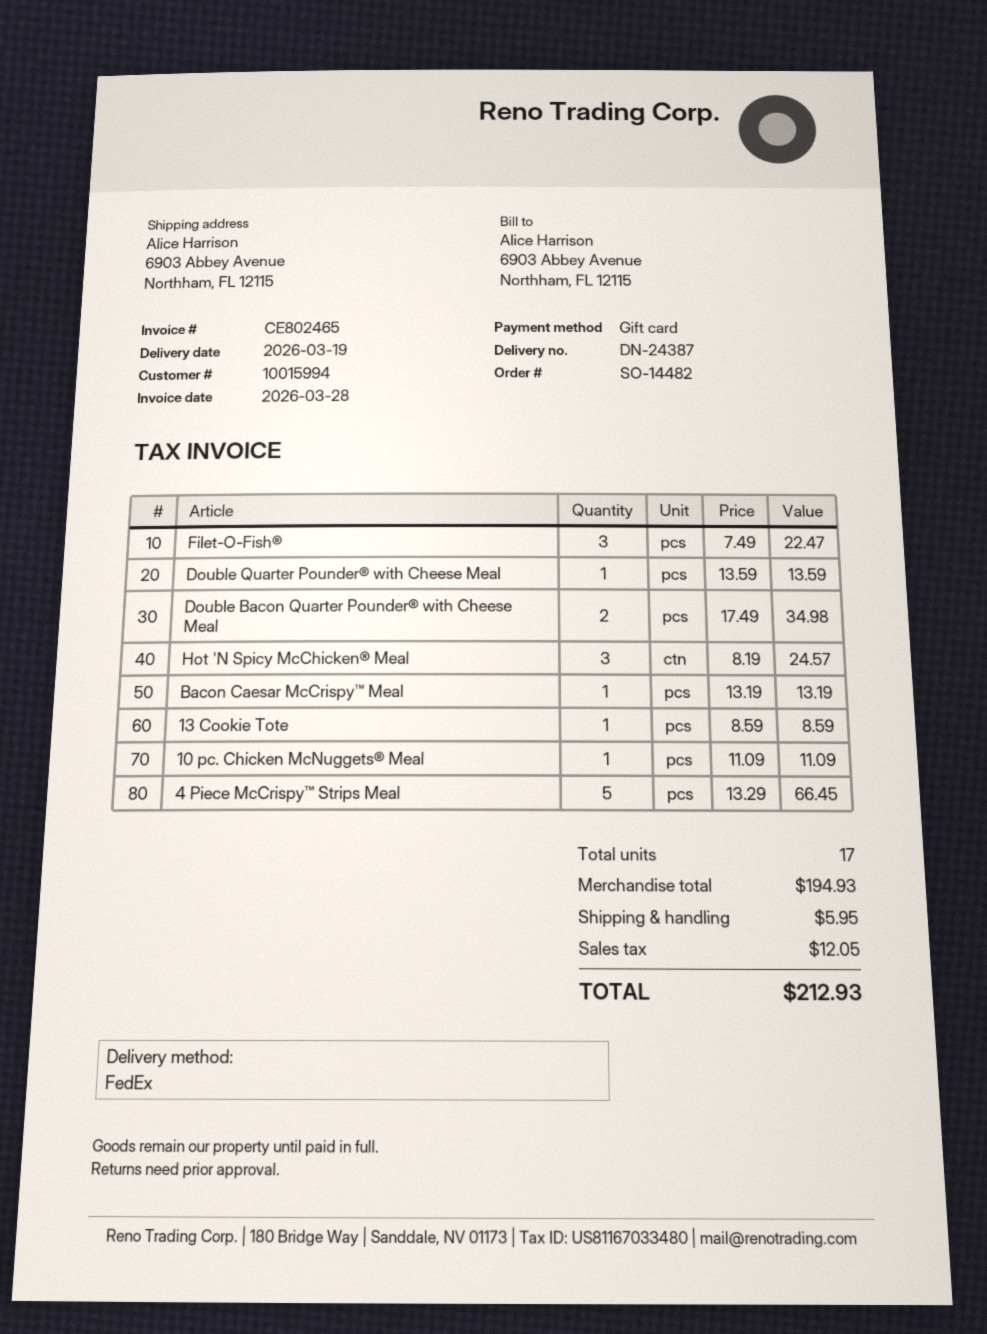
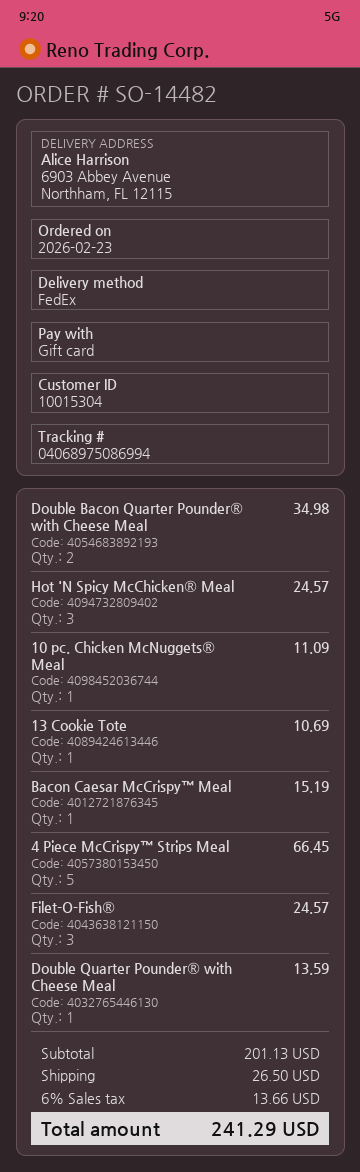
customer number: 10015994 -> 10015304
Filet-O-Fish®: 3 for 22.47 -> 3 for 24.57
Bacon Caesar McCrispy™ Meal: 1 for 13.19 -> 1 for 15.19
13 Cookie Tote: 1 for 8.59 -> 1 for 10.69
subtotal: 194.93 -> 201.13
shipping: 5.95 -> 26.50
tax: 12.05 -> 13.66
total: 212.93 -> 241.29

